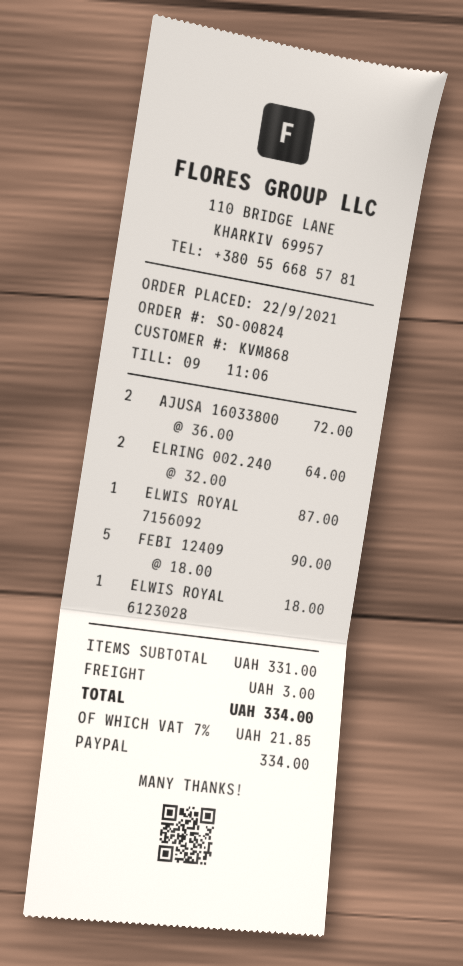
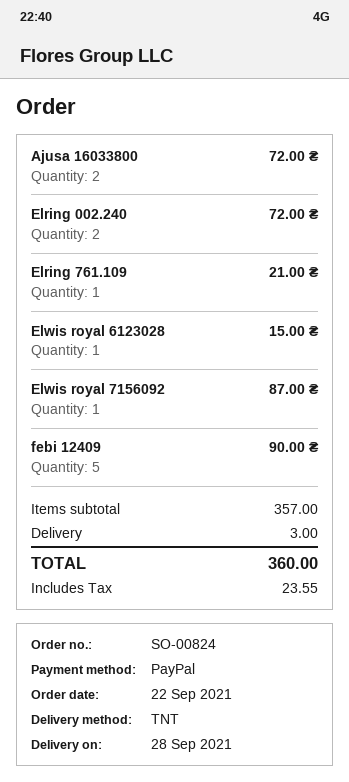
ELRING 002.240: 2 for 64.00 -> 2 for 72.00
ELWIS ROYAL 6123028: 1 for 18.00 -> 1 for 15.00
Elring 761.109: none -> 1 for 21.00
subtotal: 331.00 -> 357.00
tax: 21.85 -> 23.55
total: 334.00 -> 360.00

